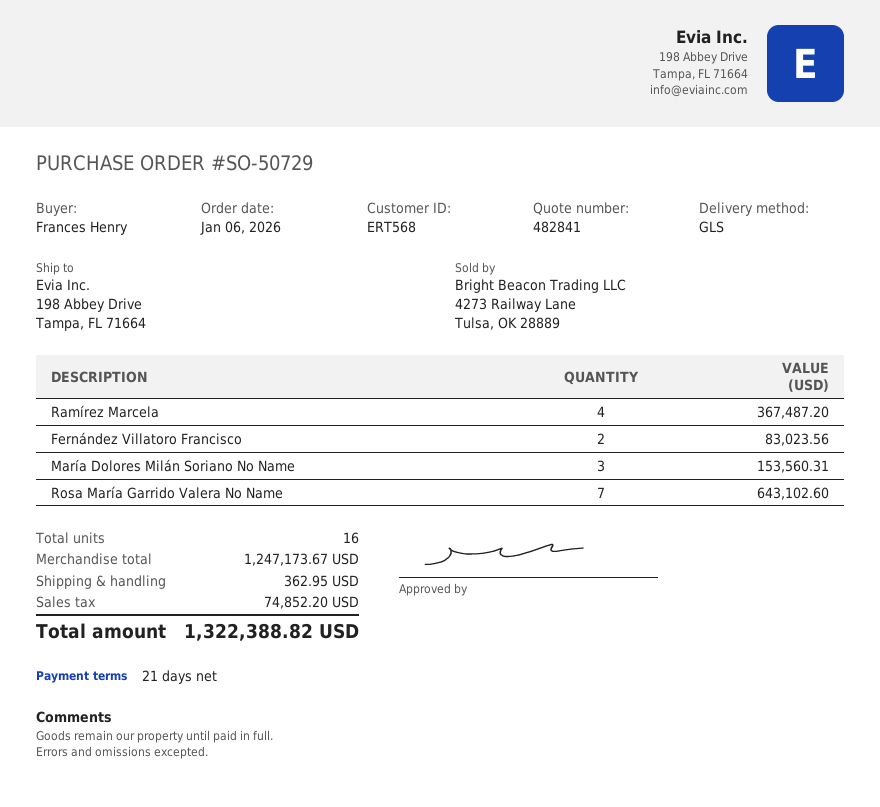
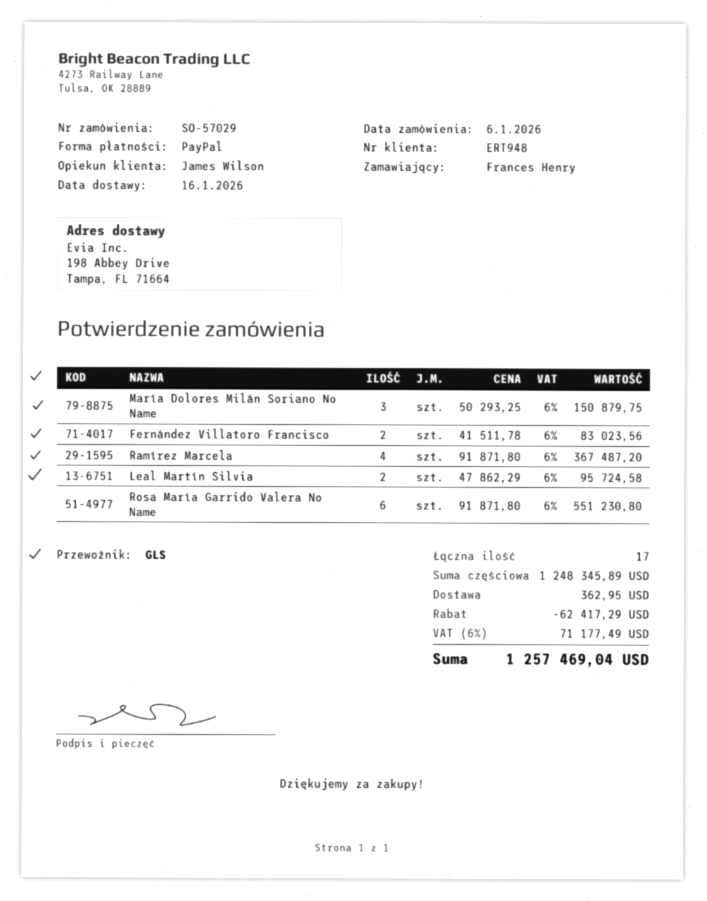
order number: SO-50729 -> SO-57029
customer number: ERT568 -> ERT948
María Dolores Milán Soriano No Name: 3 for 153560.31 -> 3 for 150879.75
Rosa María Garrido Valera No Name: 7 for 643102.60 -> 6 for 551230.80
Leal Martín Silvia: none -> 2 for 95724.58
total quantity: 16 -> 17
subtotal: 1247173.67 -> 1248345.89
discount: none -> 62417.29
tax: 74852.20 -> 71177.49
total: 1322388.82 -> 1257469.04

